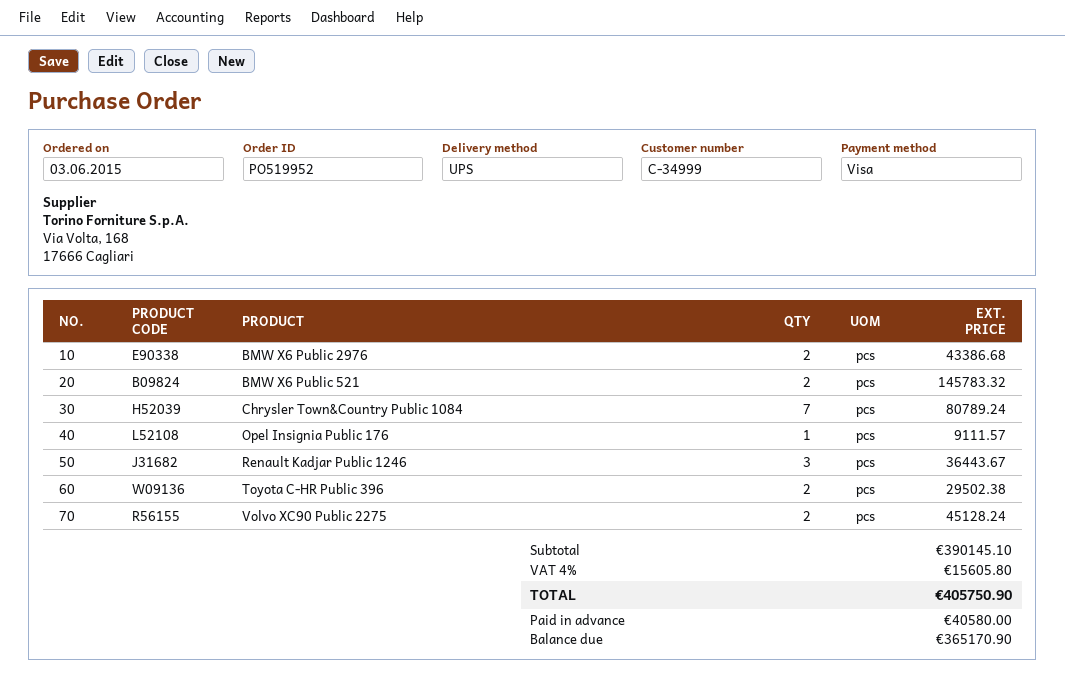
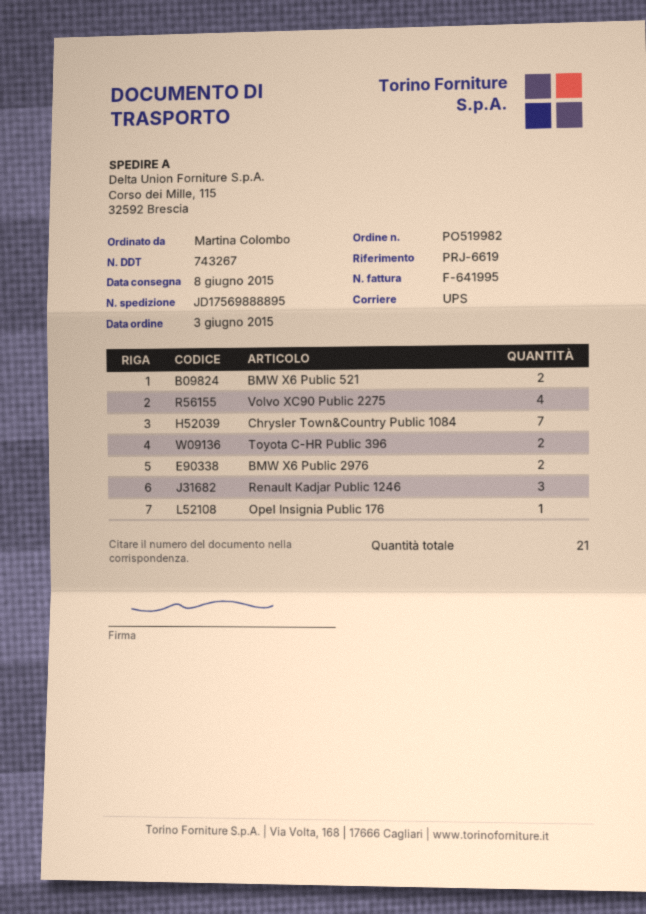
order number: PO519952 -> PO519982
Volvo XC90 Public 2275: 2 -> 4

